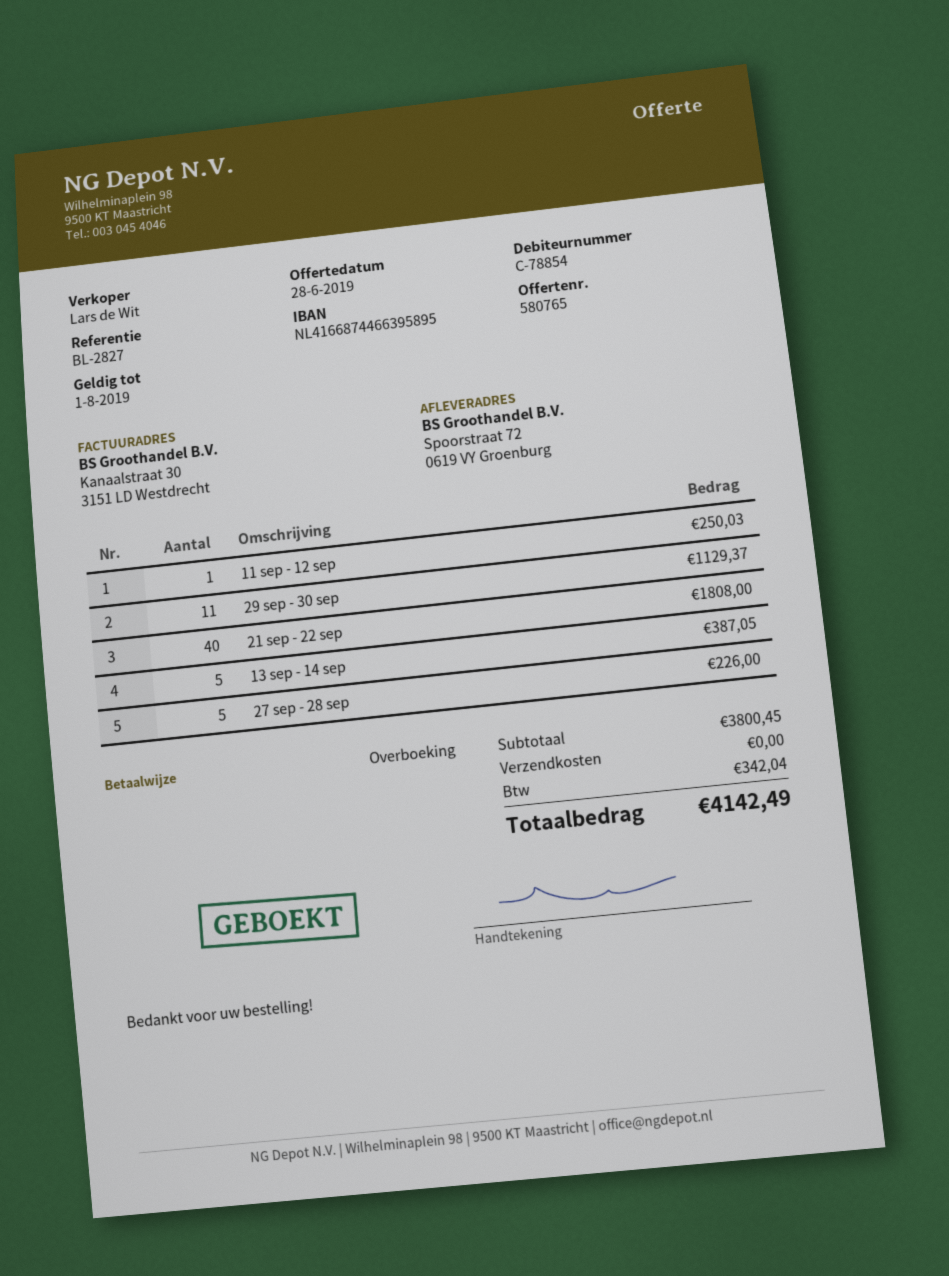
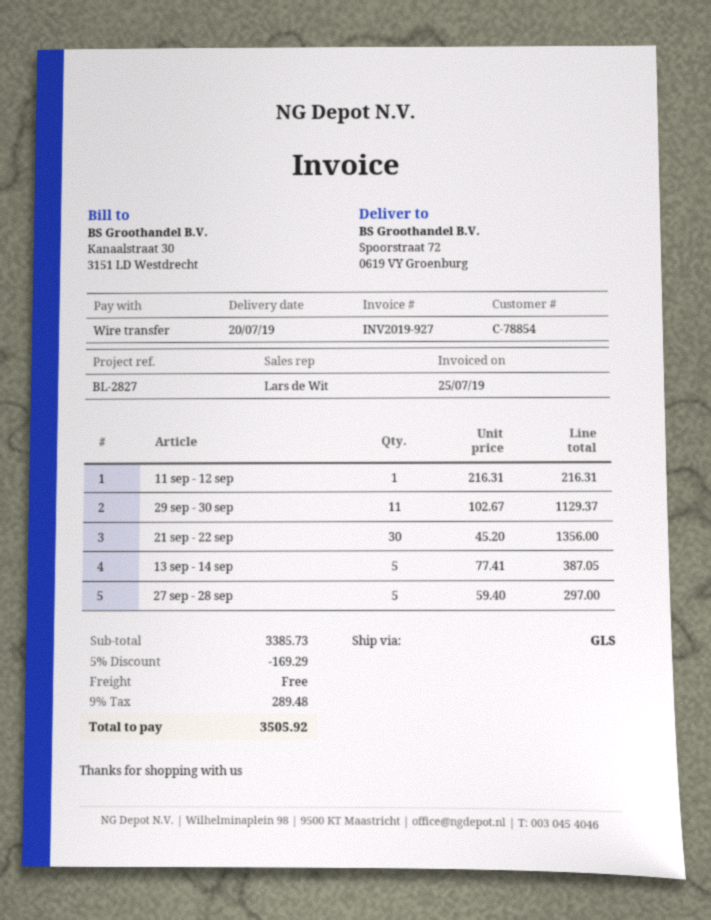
11 sep - 12 sep: 1 for 250.03 -> 1 for 216.31
21 sep - 22 sep: 40 for 1808.00 -> 30 for 1356.00
27 sep - 28 sep: 5 for 226.00 -> 5 for 297.00
subtotal: 3800.45 -> 3385.73
discount: none -> 5% = 169.29
tax: 342.04 -> 289.48
total: 4142.49 -> 3505.92

